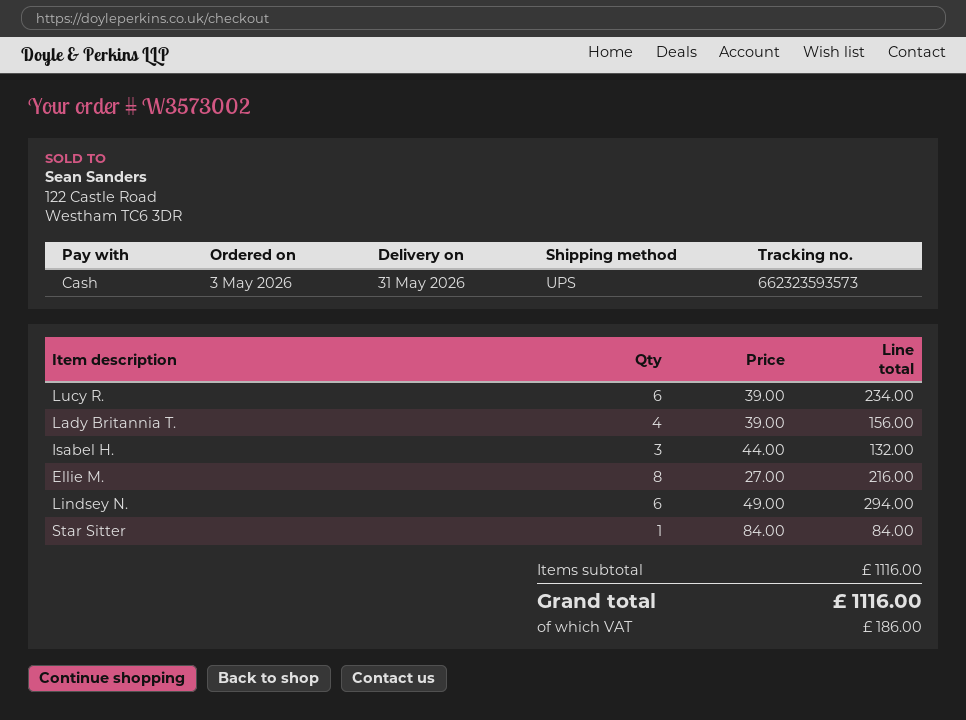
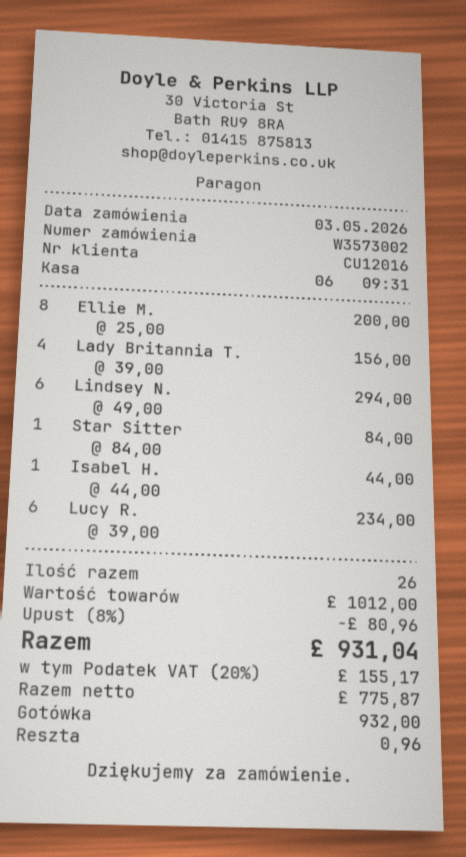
Isabel H.: 3 x 44.00 = 132.00 -> 1 x 44.00 = 44.00
Ellie M.: 8 x 27.00 = 216.00 -> 8 x 25.00 = 200.00
subtotal: 1116.00 -> 1012.00
discount: none -> 8% = 80.96
tax: 186.00 -> 155.17
total: 1116.00 -> 931.04

